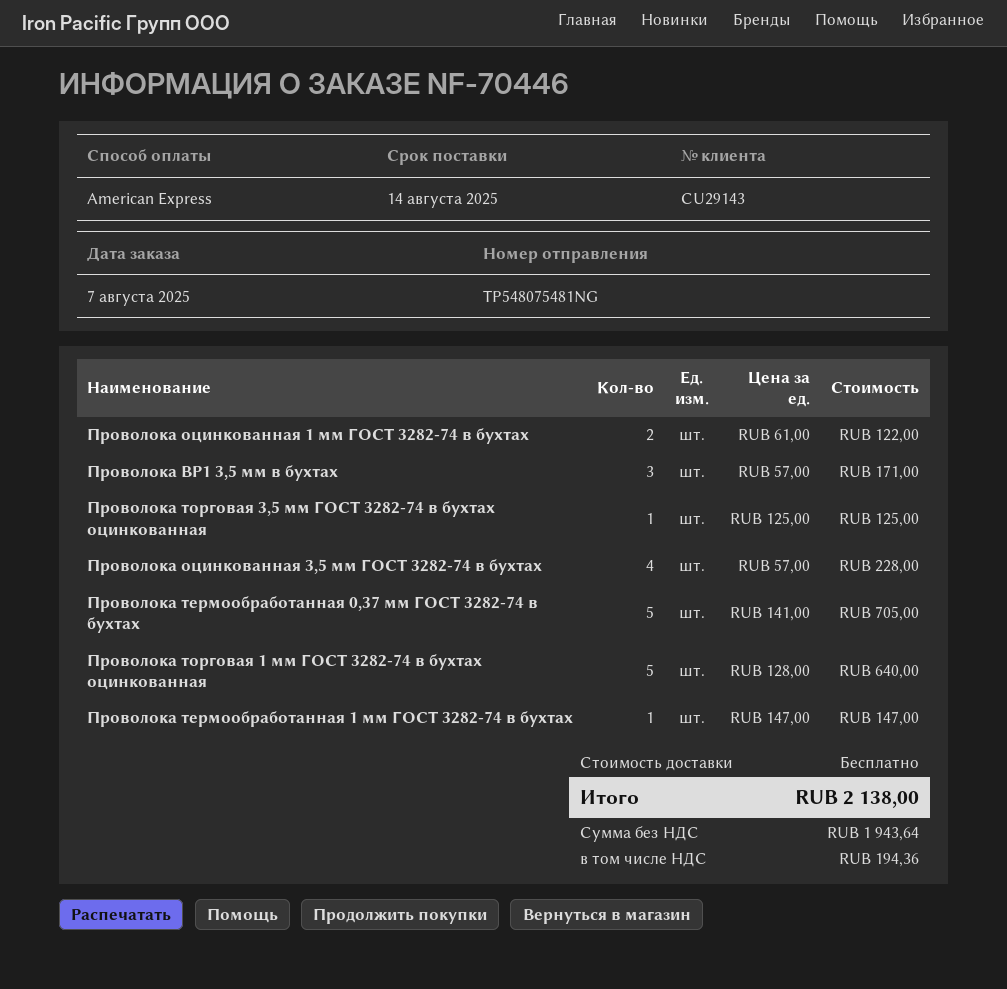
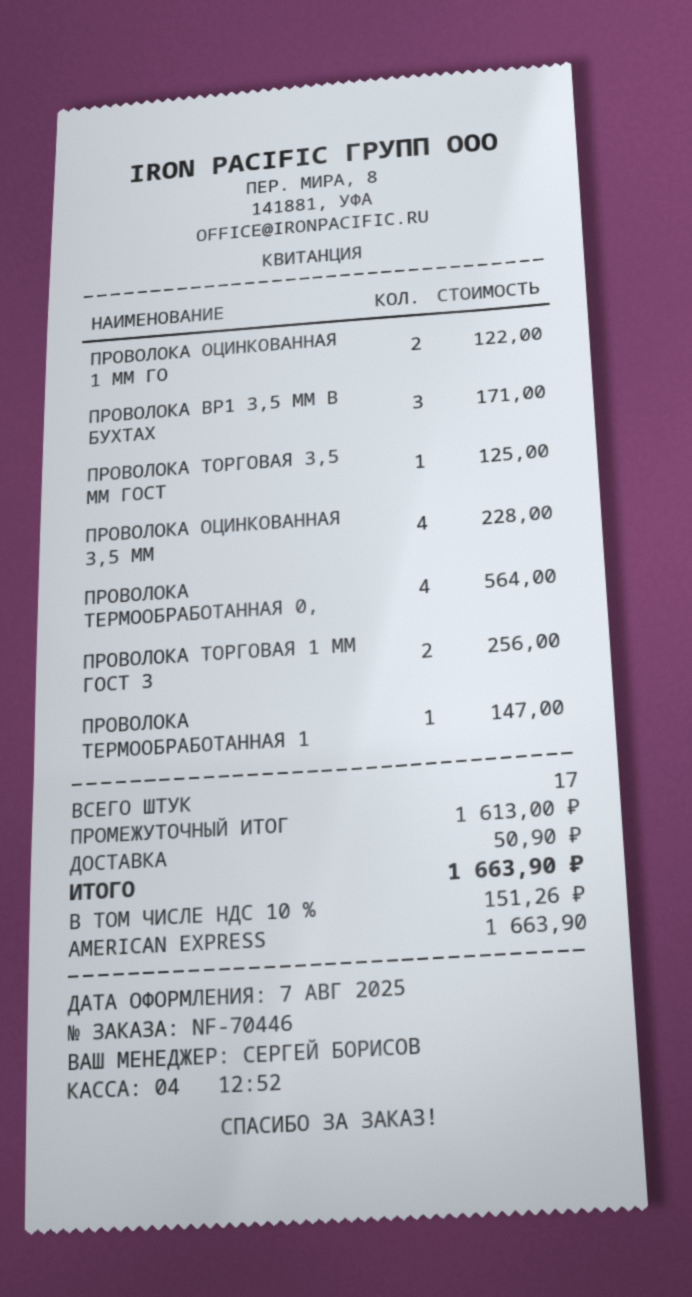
Проволока термообработанная 0,37 мм ГОСТ 3282-74 в бухтах: 5 for 705.00 -> 4 for 564.00
Проволока торговая 1 мм ГОСТ 3282-74 в бухтах оцинкованная: 5 for 640.00 -> 2 for 256.00
shipping: 0.00 -> 50.90
tax: 194.36 -> 151.26
total: 2138.00 -> 1663.90

